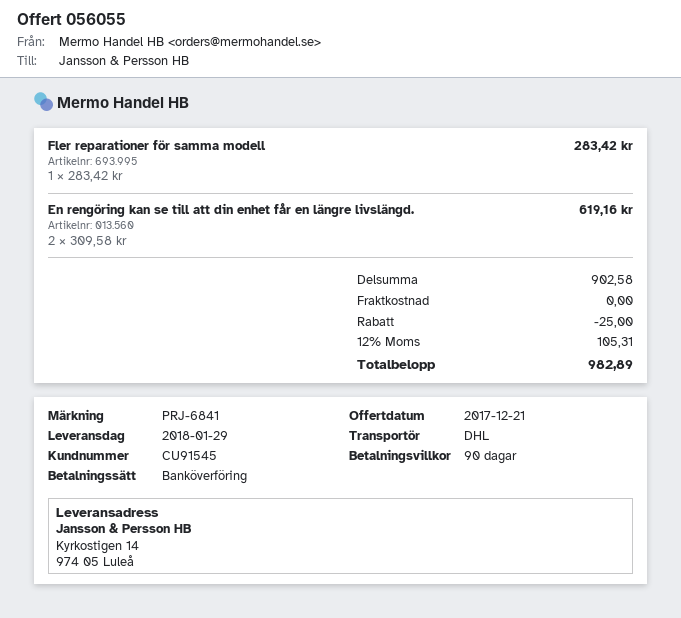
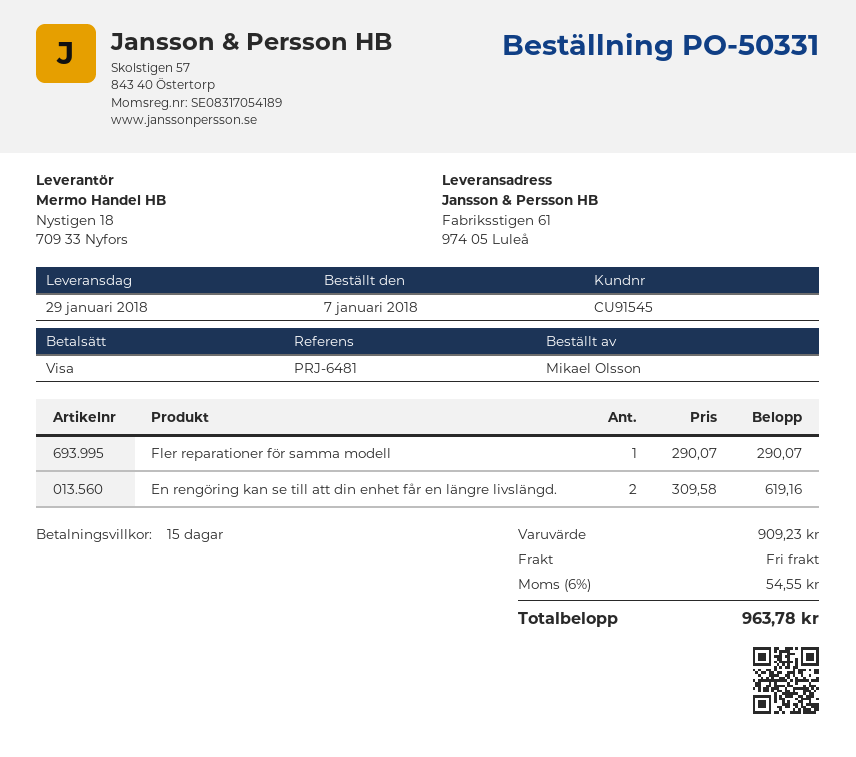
payment terms: 90 days -> 15 days
reference: PRJ-6841 -> PRJ-6481
payment method: bank transfer -> Visa
ship to: Kyrkostigen 14, 974 05 Luleå -> Fabriksstigen 61, 974 05 Luleå
Fler reparationer för samma modell: 1 x 283.42 = 283.42 -> 1 x 290.07 = 290.07
subtotal: 902.58 -> 909.23
discount: 25.00 -> none
tax: 12% = 105.31 -> 6% = 54.55
total: 982.89 -> 963.78

